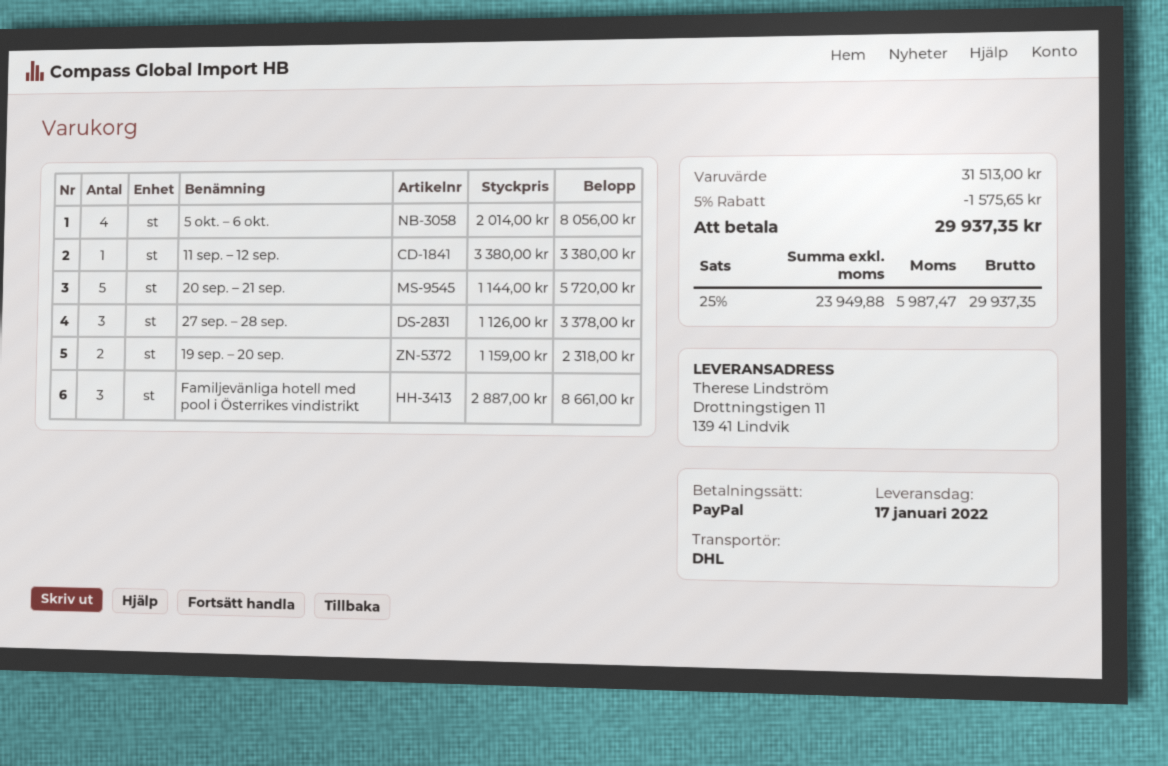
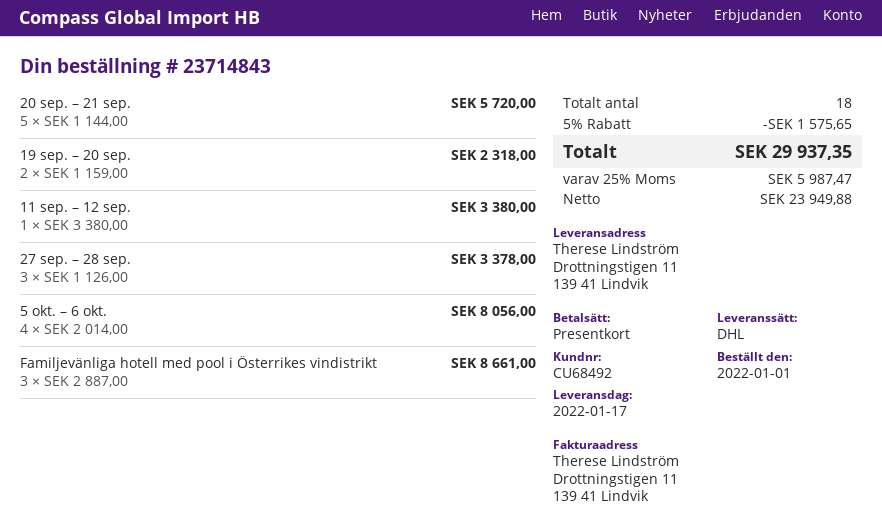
payment method: PayPal -> gift card

